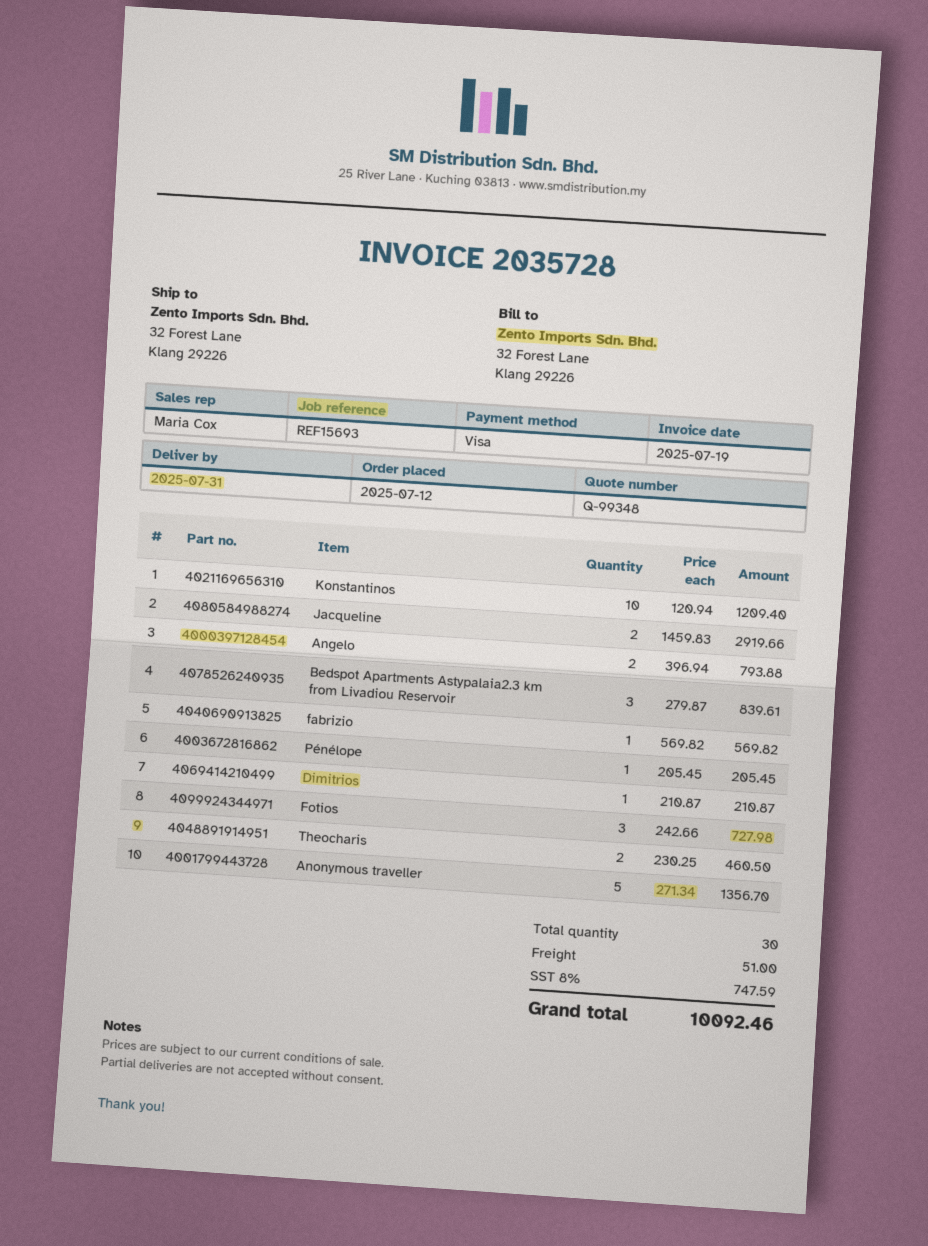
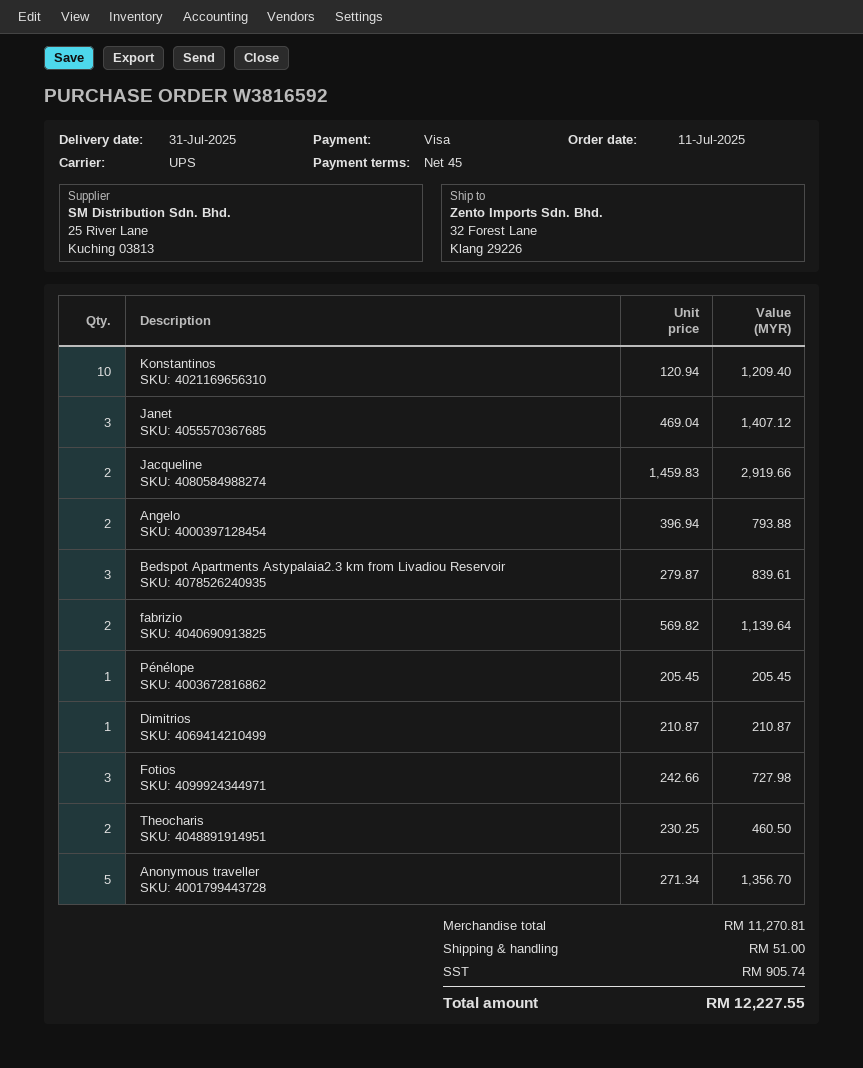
order date: 2025-07-12 -> 2025-07-11
fabrizio: 1 x 569.82 = 569.82 -> 2 x 569.82 = 1139.64
Janet: none -> 3 x 469.04 = 1407.12
tax: 747.59 -> 905.74
total: 10092.46 -> 12227.55

